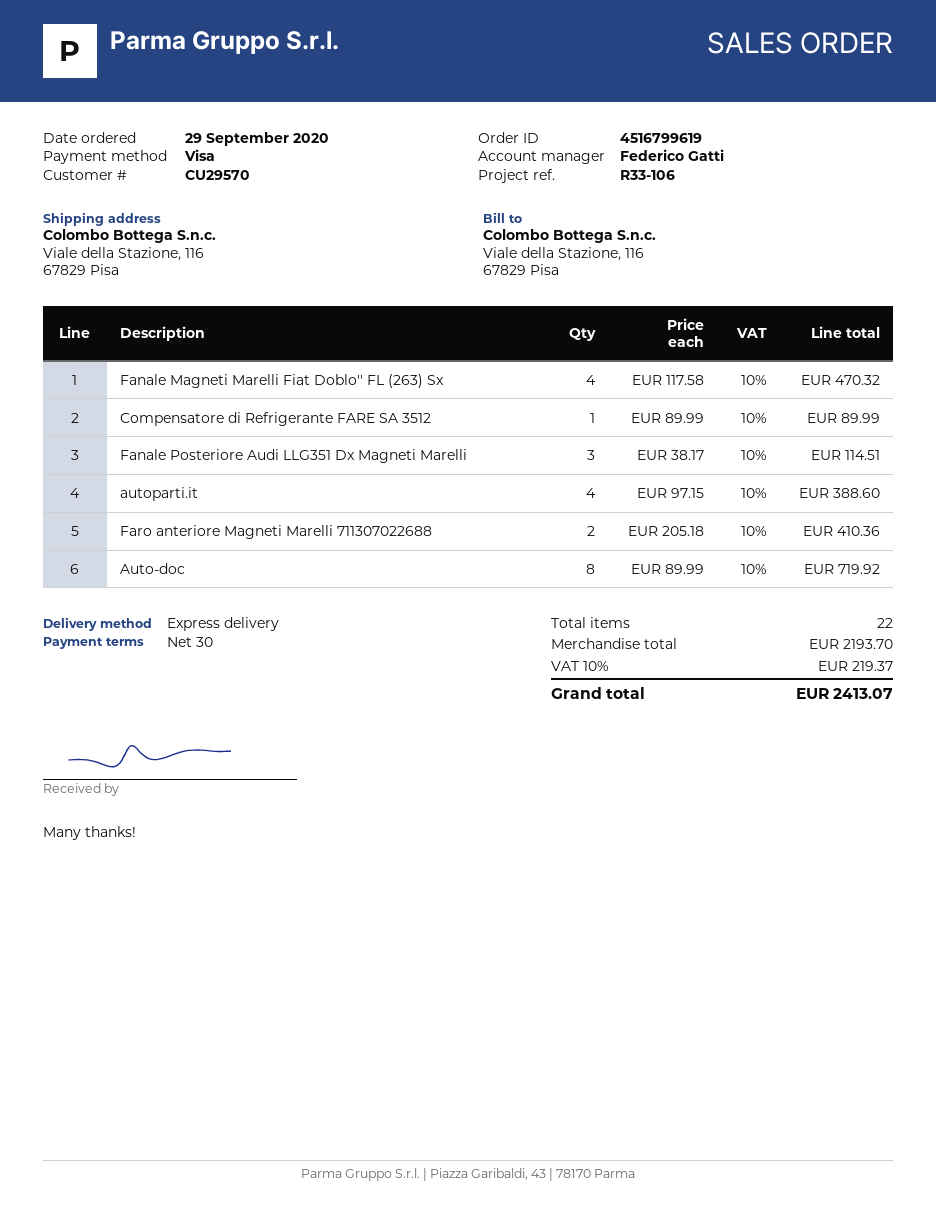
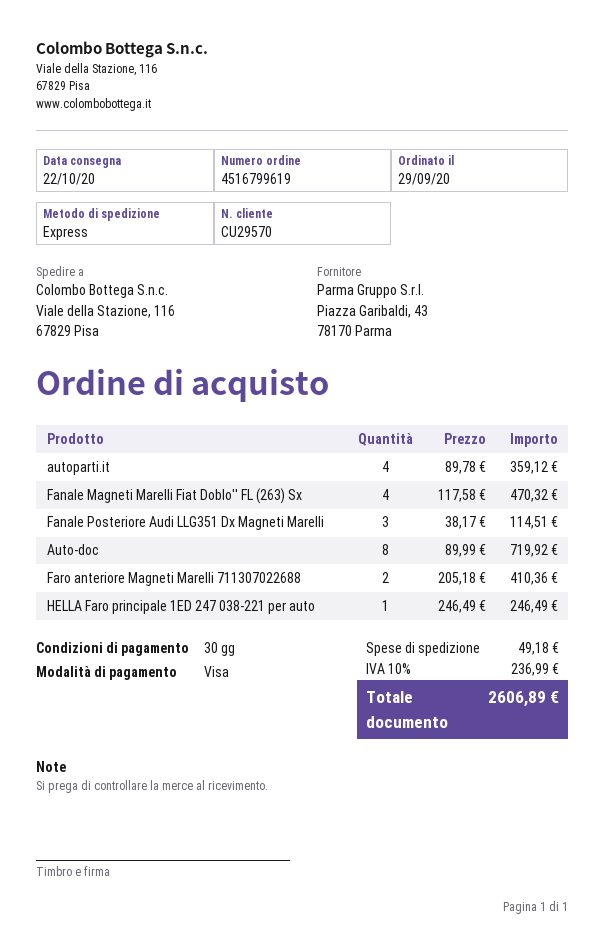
Compensatore di Refrigerante FARE SA 3512: 1 x 89.99 = 89.99 -> none
autoparti.it: 4 x 97.15 = 388.60 -> 4 x 89.78 = 359.12
HELLA Faro principale 1ED 247 038-221 per auto: none -> 1 x 246.49 = 246.49
shipping: none -> 49.18
tax: 10% = 219.37 -> 10% = 236.99
total: 2413.07 -> 2606.89

